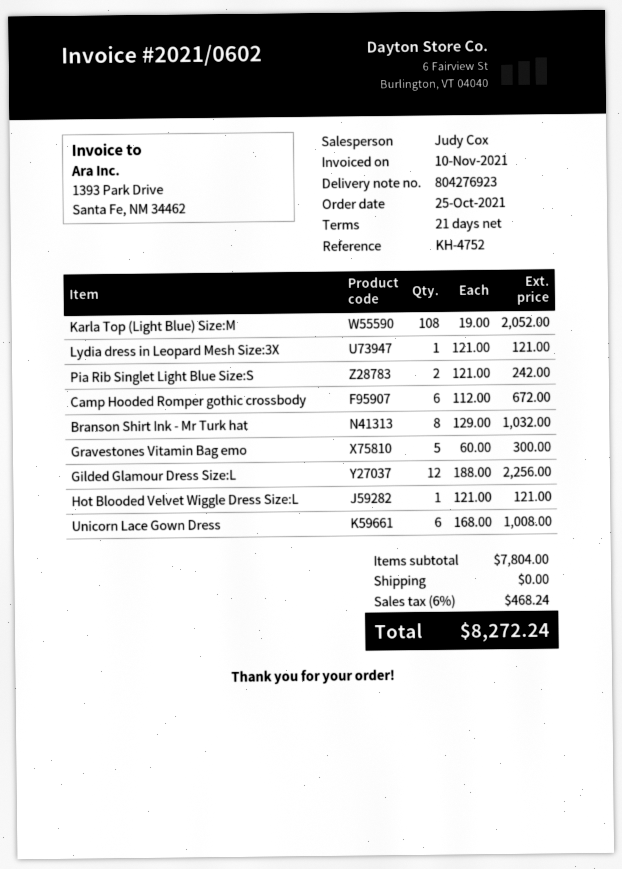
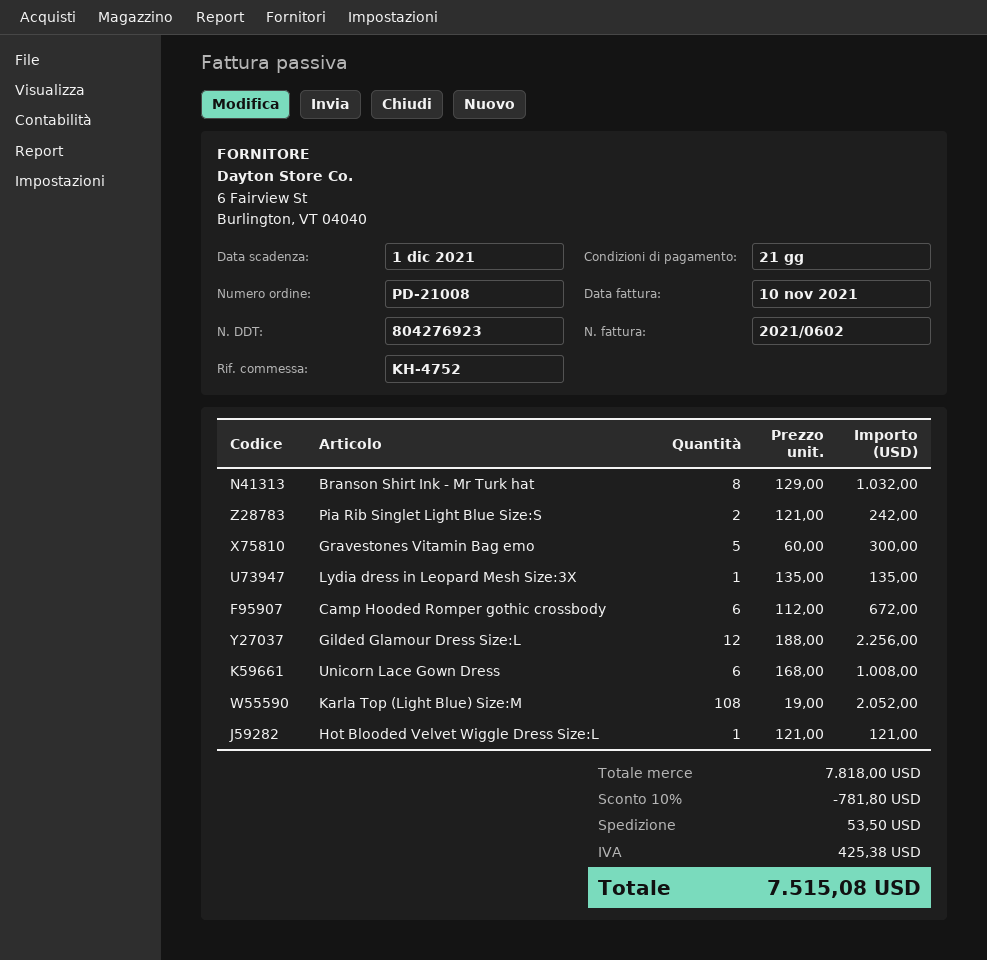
Lydia dress in Leopard Mesh Size:3X: 1 x 121.00 = 121.00 -> 1 x 135.00 = 135.00
subtotal: 7804.00 -> 7818.00
discount: none -> 10% = 781.80
shipping: 0.00 -> 53.50
tax: 468.24 -> 425.38
total: 8272.24 -> 7515.08

